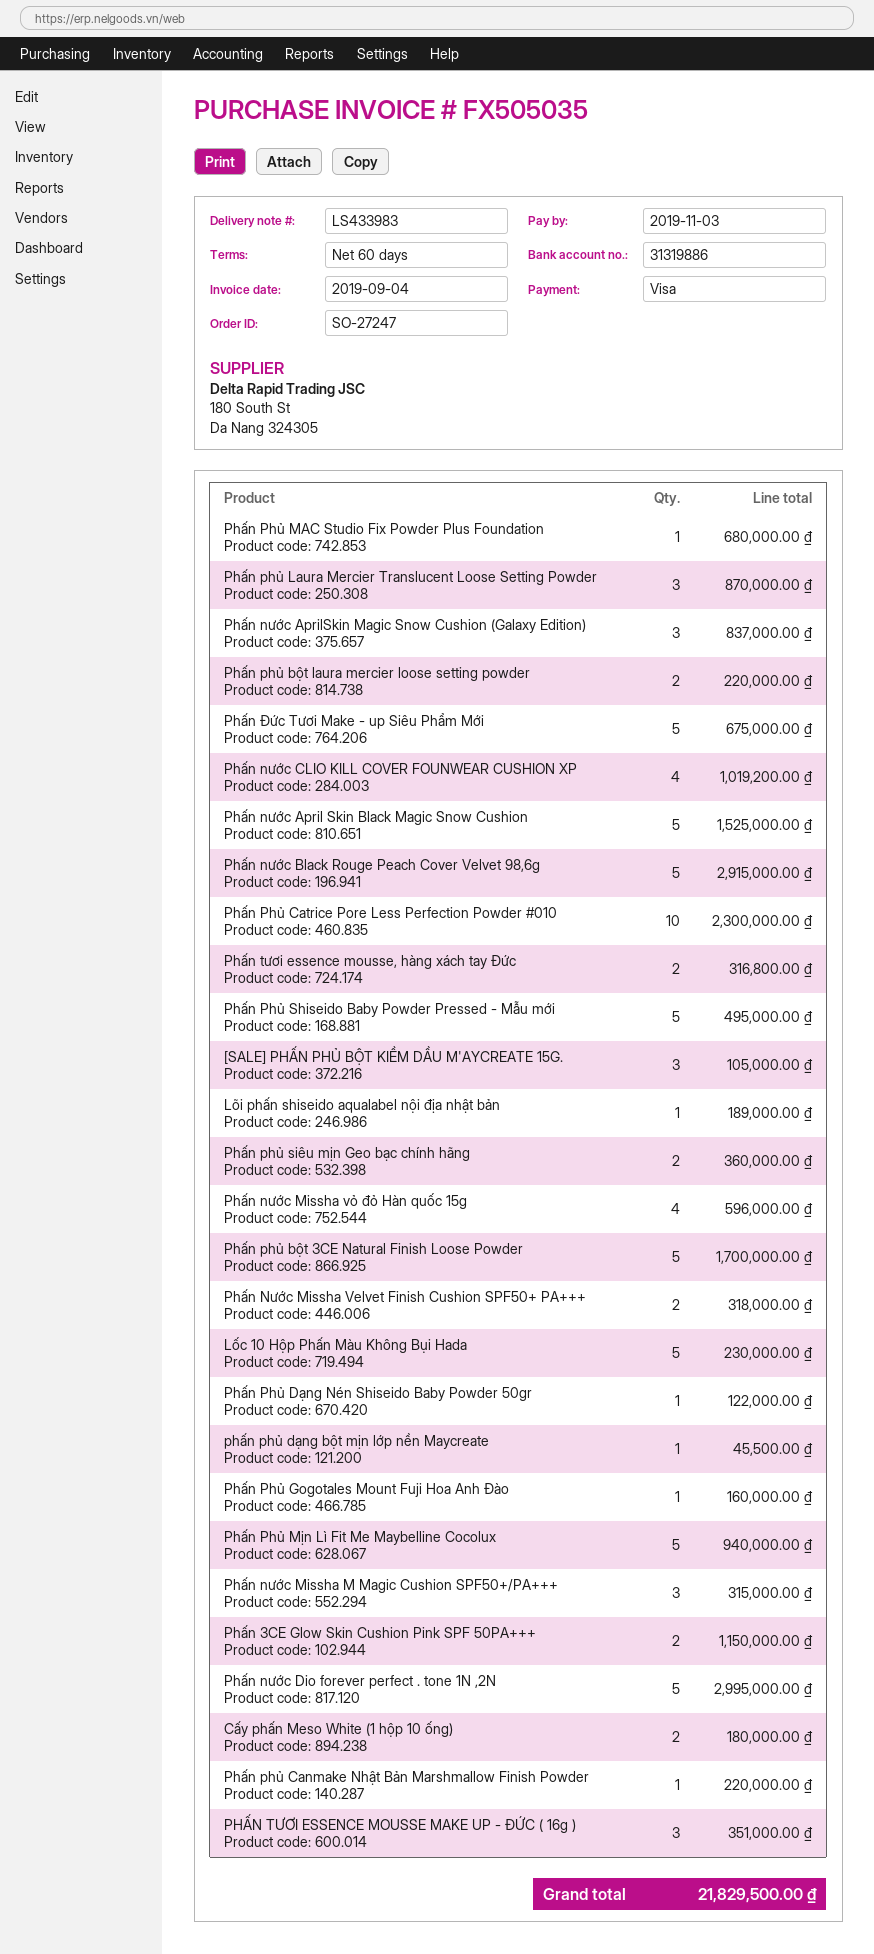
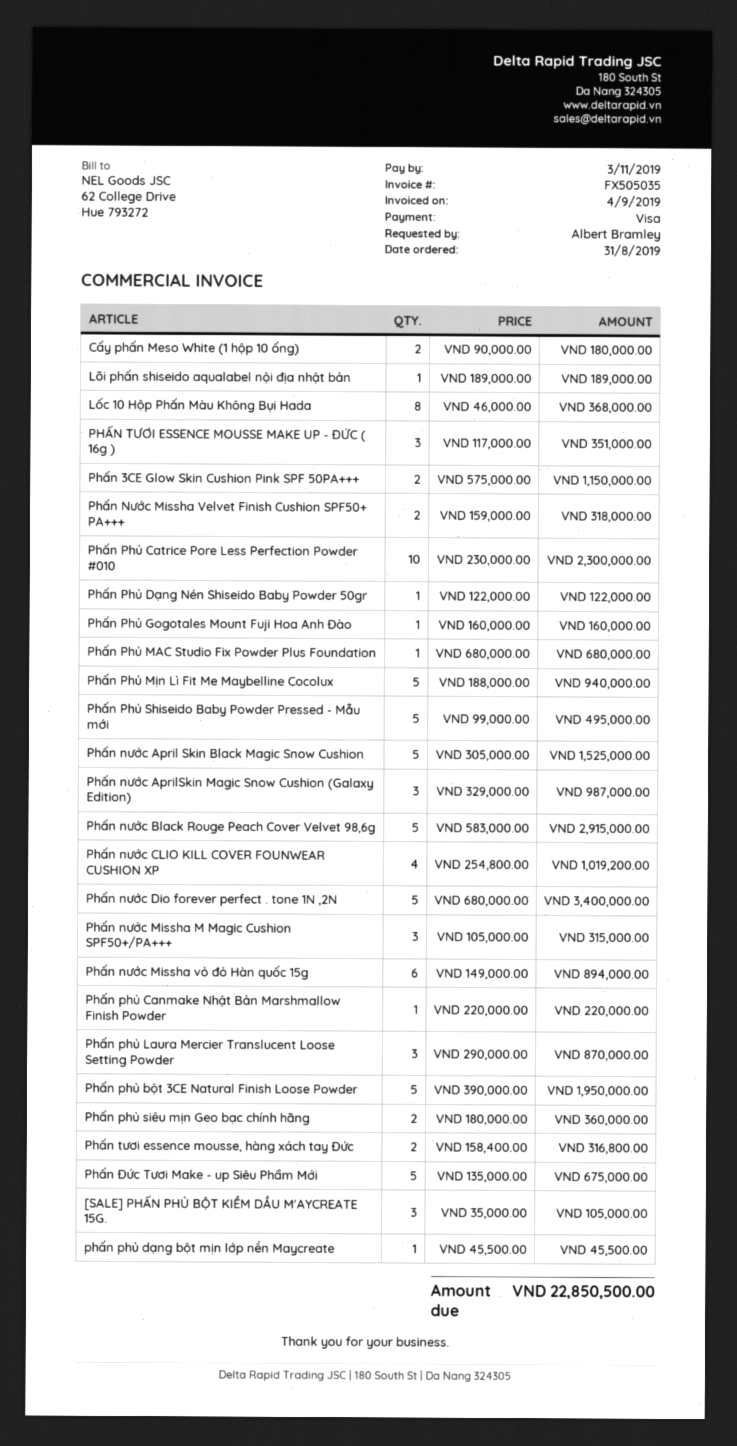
Phấn nước AprilSkin Magic Snow Cushion (Galaxy Edition): 3 for 837000.00 -> 3 for 987000.00
Phấn phủ bột laura mercier loose setting powder: 2 for 220000.00 -> none
Phấn nước Missha vỏ đỏ Hàn quốc 15g: 4 for 596000.00 -> 6 for 894000.00
Phấn phủ bột 3CE Natural Finish Loose Powder: 5 for 1700000.00 -> 5 for 1950000.00
Lốc 10 Hộp Phấn Màu Không Bụi Hada: 5 for 230000.00 -> 8 for 368000.00
Phấn nước Dio forever perfect . tone 1N ,2N: 5 for 2995000.00 -> 5 for 3400000.00
total: 21829500.00 -> 22850500.00

